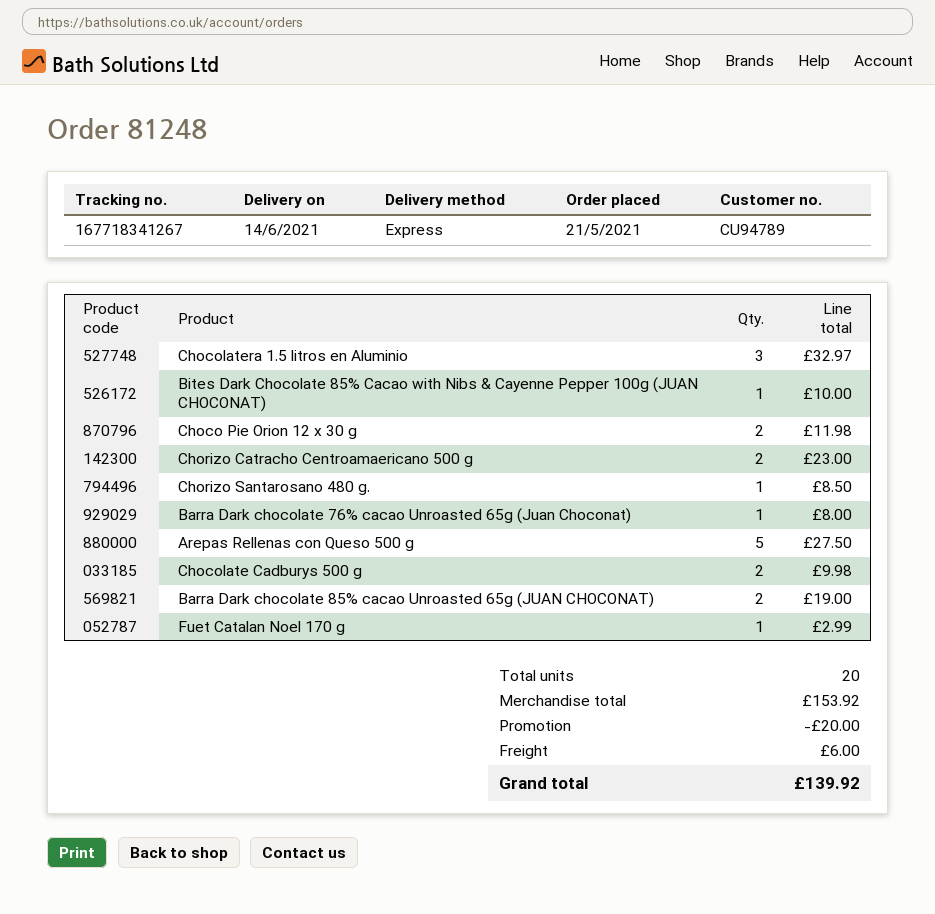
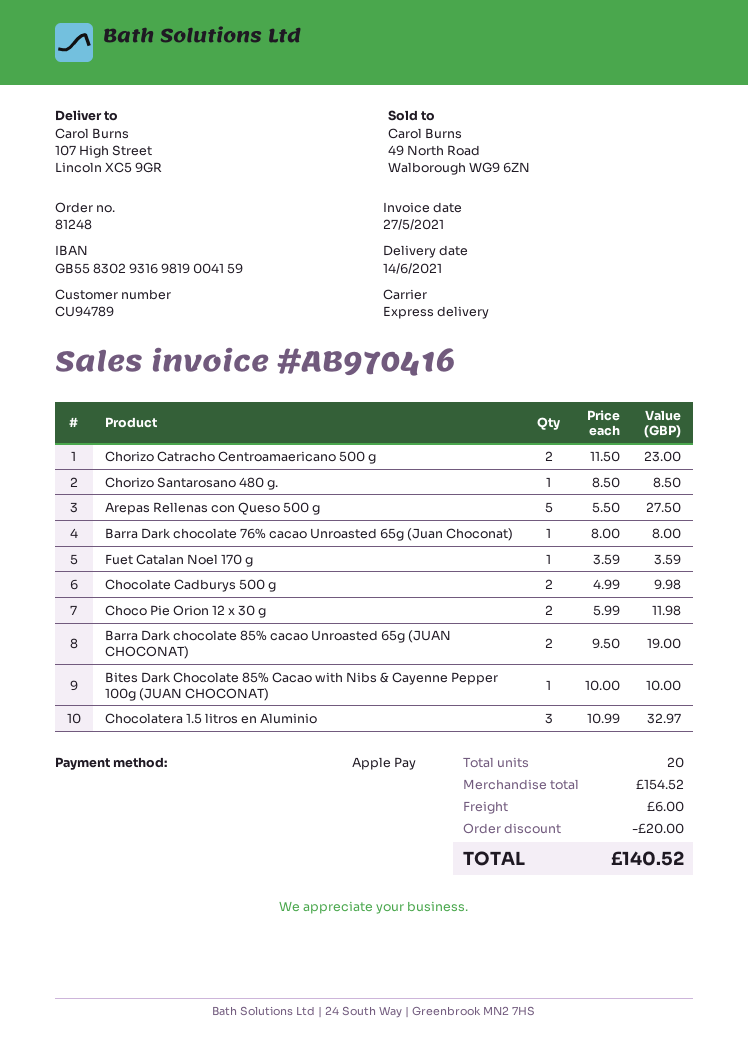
Fuet Catalan Noel 170 g: 1 for 2.99 -> 1 for 3.59
subtotal: 153.92 -> 154.52
total: 139.92 -> 140.52

